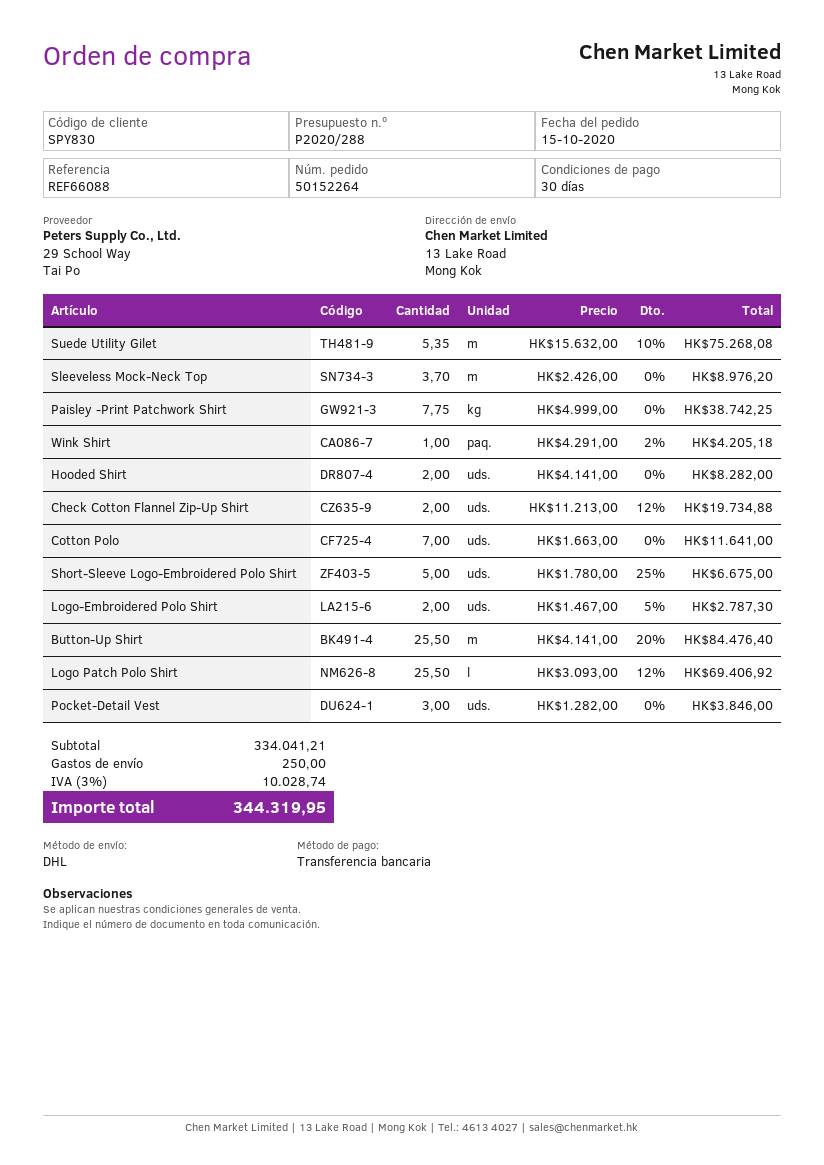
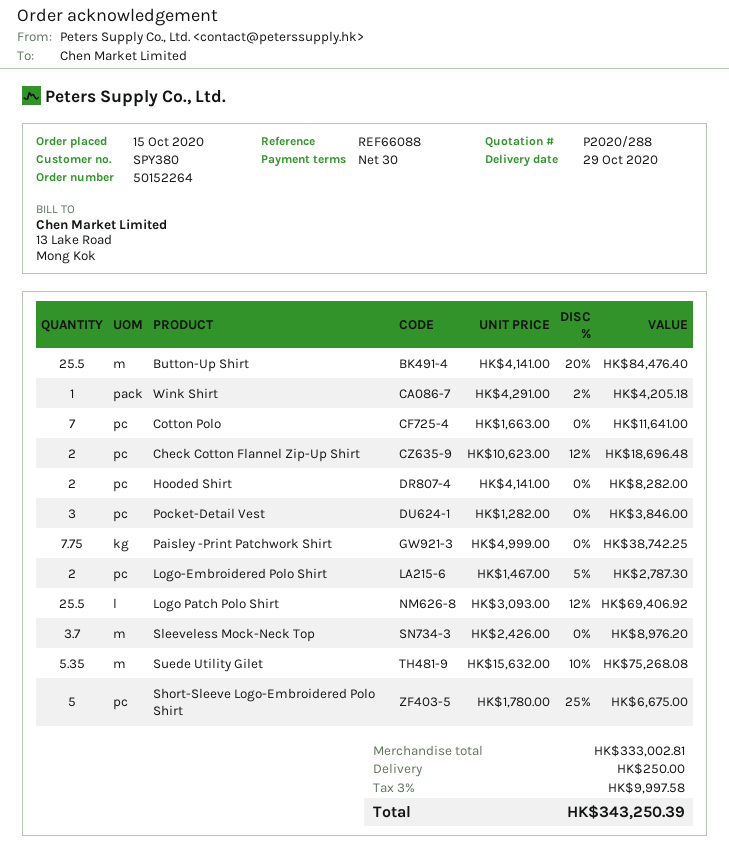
customer number: SPY830 -> SPY380
Check Cotton Flannel Zip-Up Shirt: 2 x 11213.00 - 12% = 19734.88 -> 2 x 10623.00 - 12% = 18696.48
subtotal: 334041.21 -> 333002.81
tax: 3% = 10028.74 -> 3% = 9997.58
total: 344319.95 -> 343250.39

